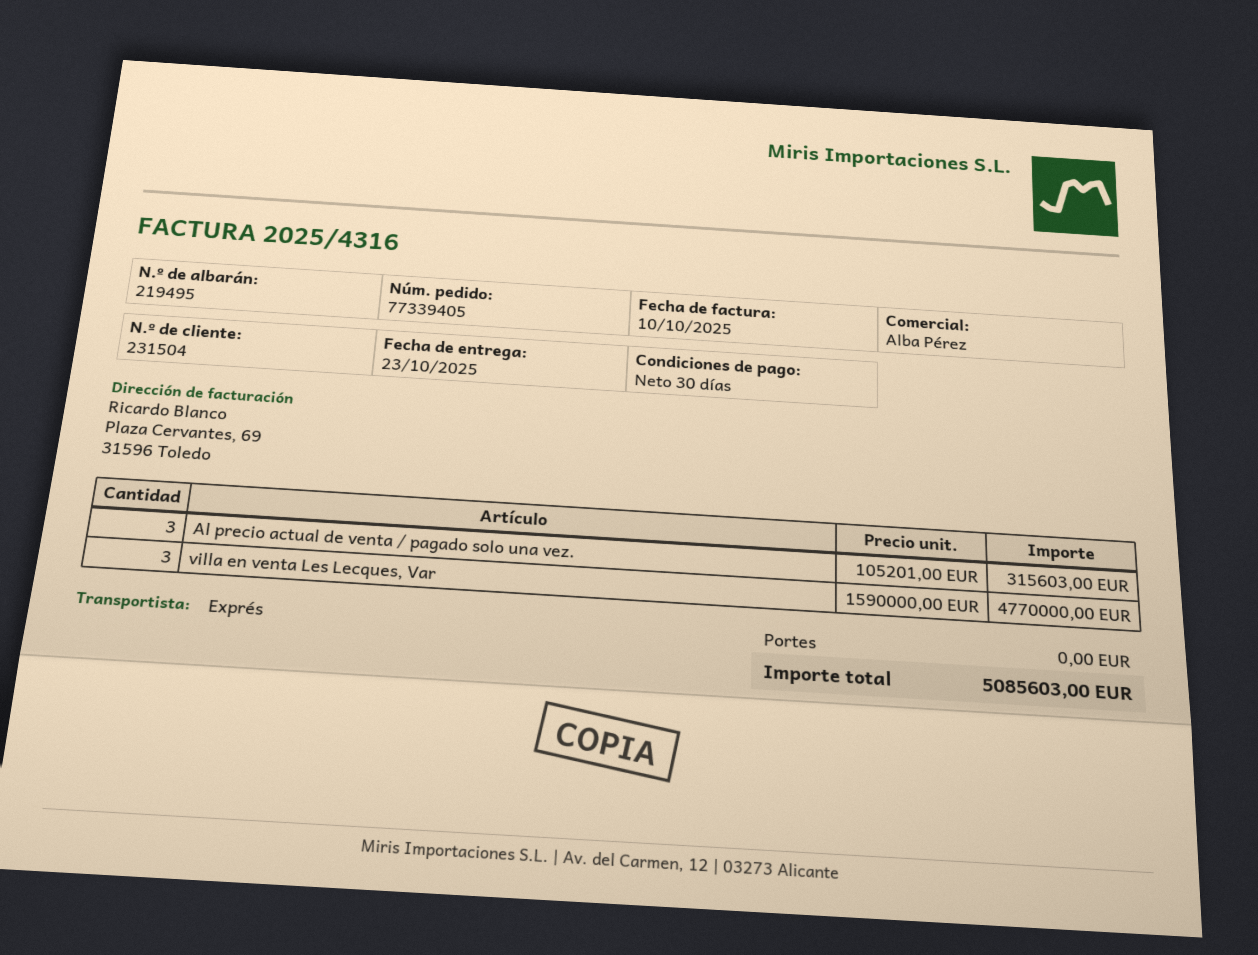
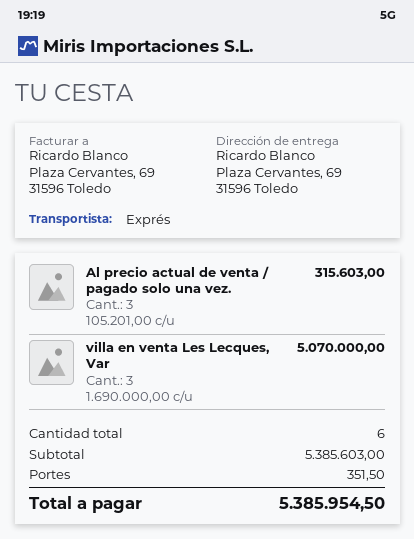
villa en venta Les Lecques, Var: 3 x 1590000.00 = 4770000.00 -> 3 x 1690000.00 = 5070000.00
shipping: 0.00 -> 351.50
total: 5085603.00 -> 5385954.50

